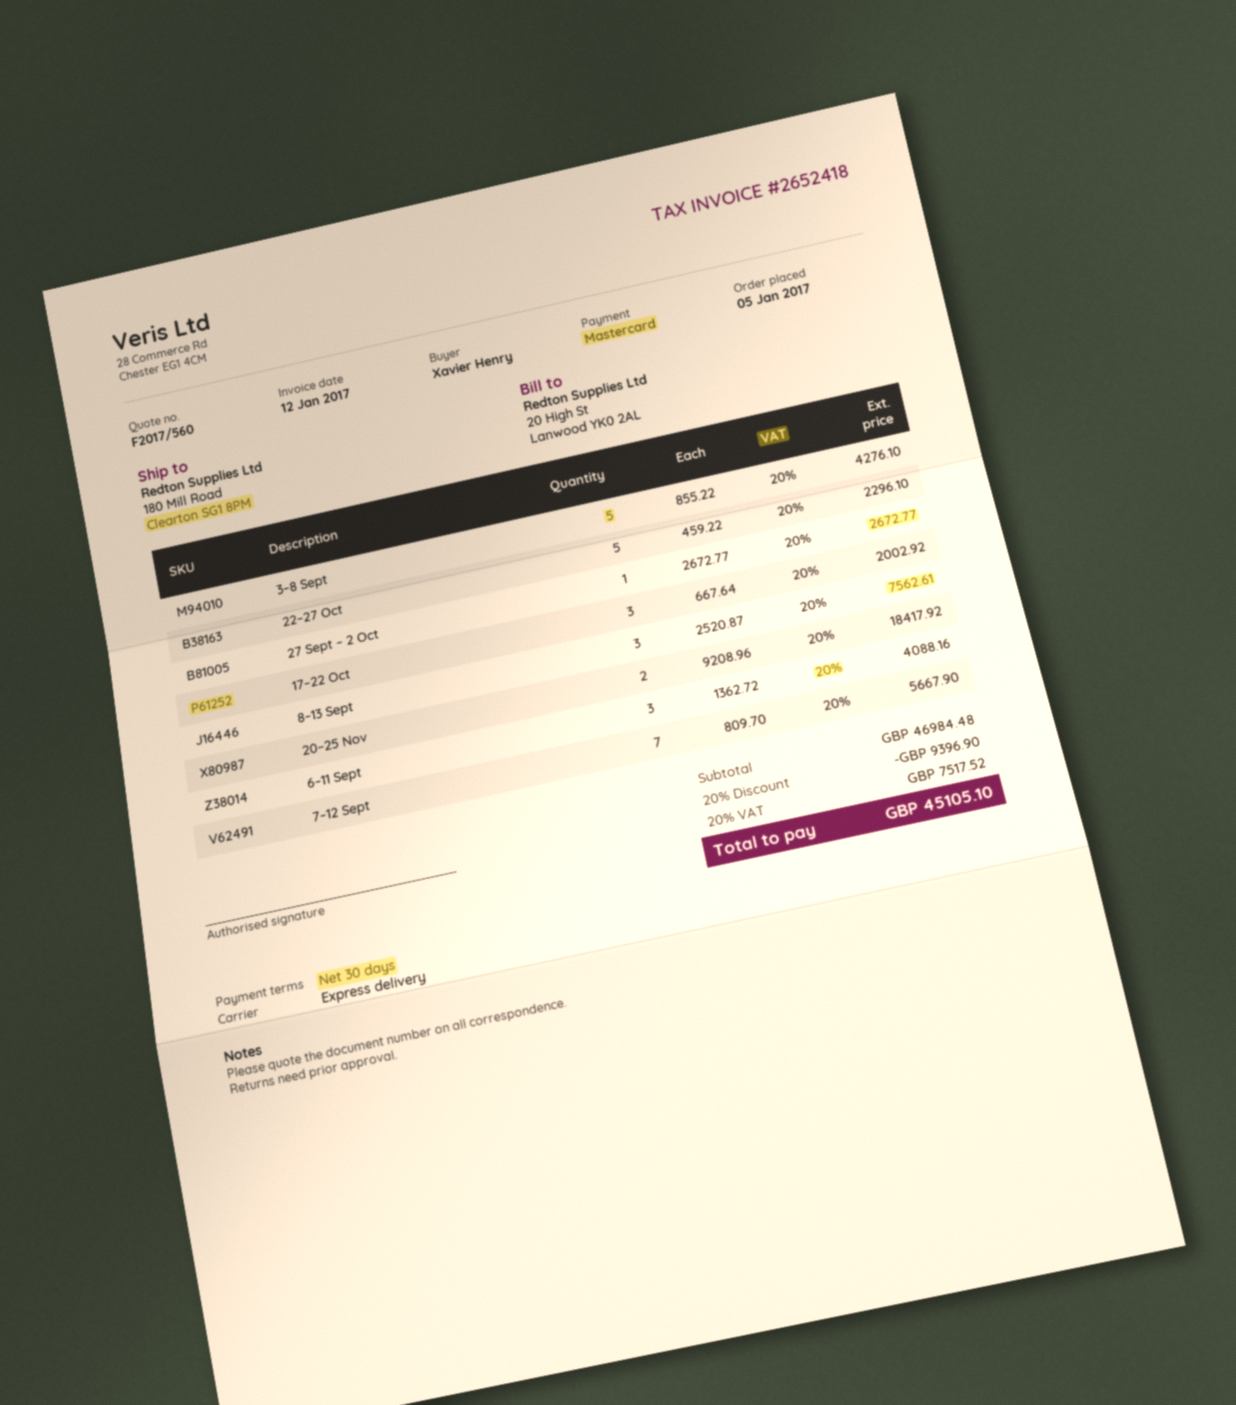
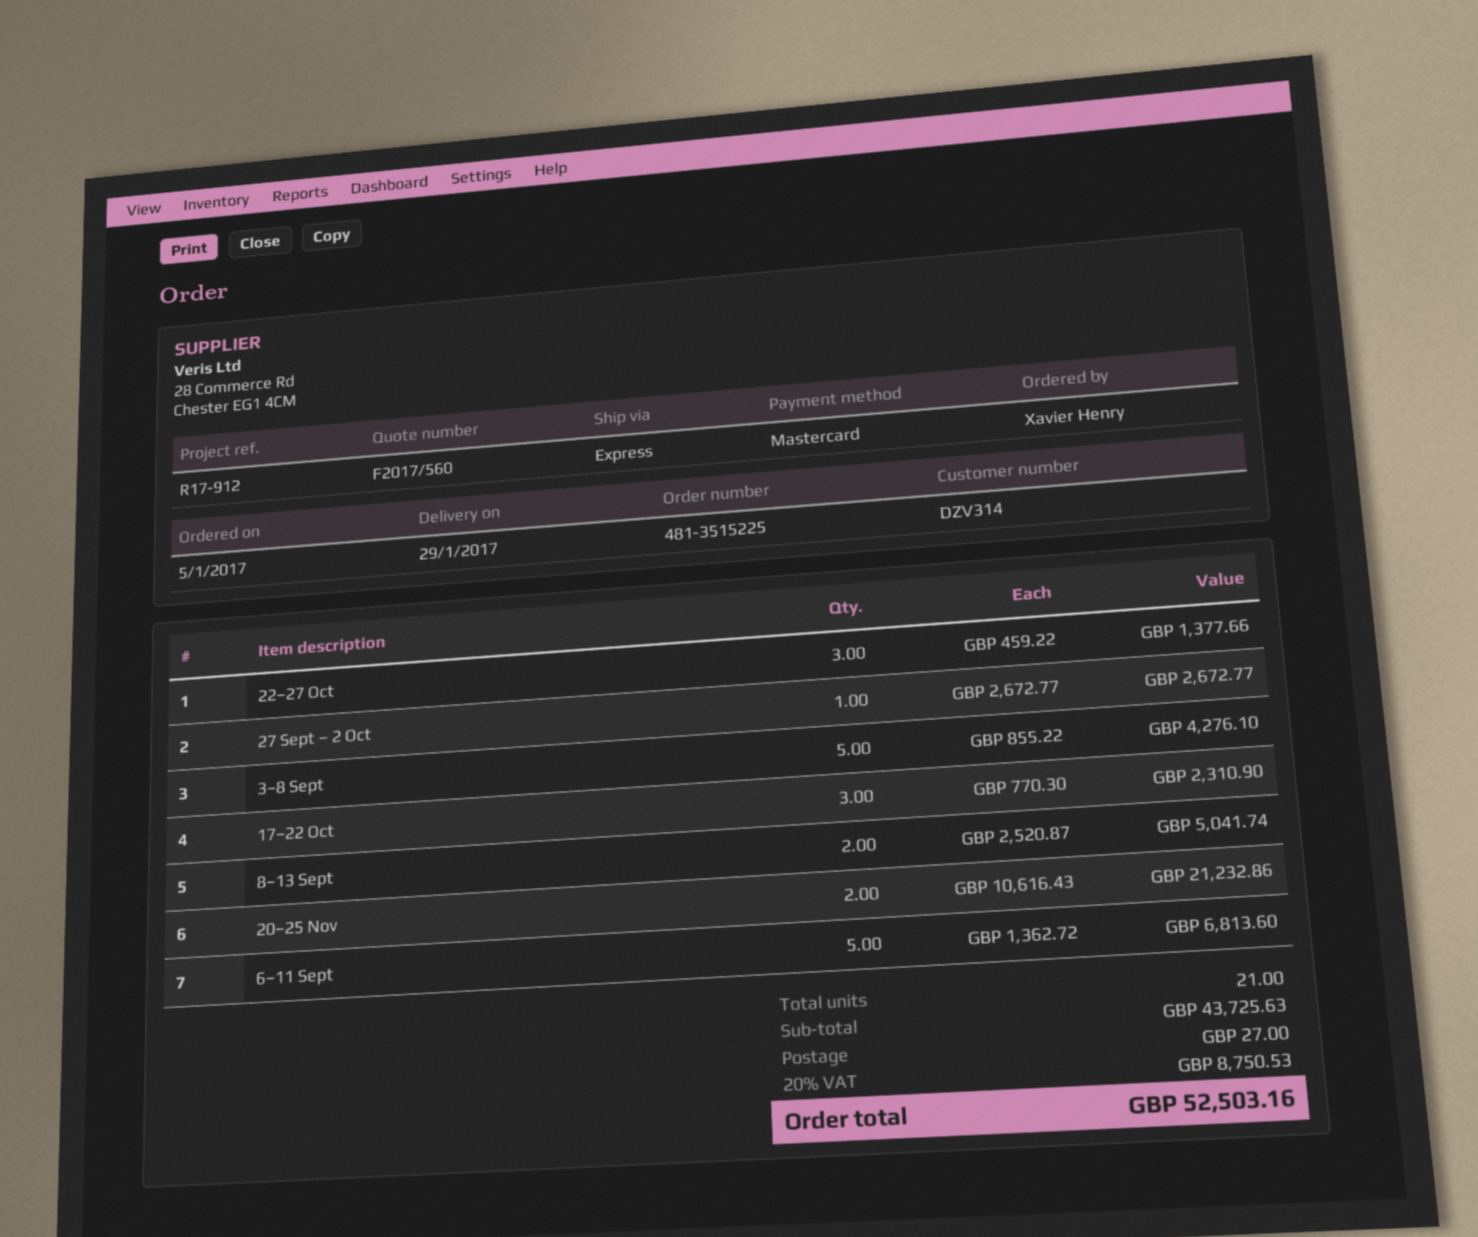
22–27 Oct: 5 x 459.22 = 2296.10 -> 3 x 459.22 = 1377.66
17–22 Oct: 3 x 667.64 = 2002.92 -> 3 x 770.30 = 2310.90
8–13 Sept: 3 x 2520.87 = 7562.61 -> 2 x 2520.87 = 5041.74
20–25 Nov: 2 x 9208.96 = 18417.92 -> 2 x 10616.43 = 21232.86
6–11 Sept: 3 x 1362.72 = 4088.16 -> 5 x 1362.72 = 6813.60
7–12 Sept: 7 x 809.70 = 5667.90 -> none
subtotal: 46984.48 -> 43725.63
discount: 20% = 9396.90 -> none
shipping: none -> 27.00
tax: 20% = 7517.52 -> 20% = 8750.53
total: 45105.10 -> 52503.16

